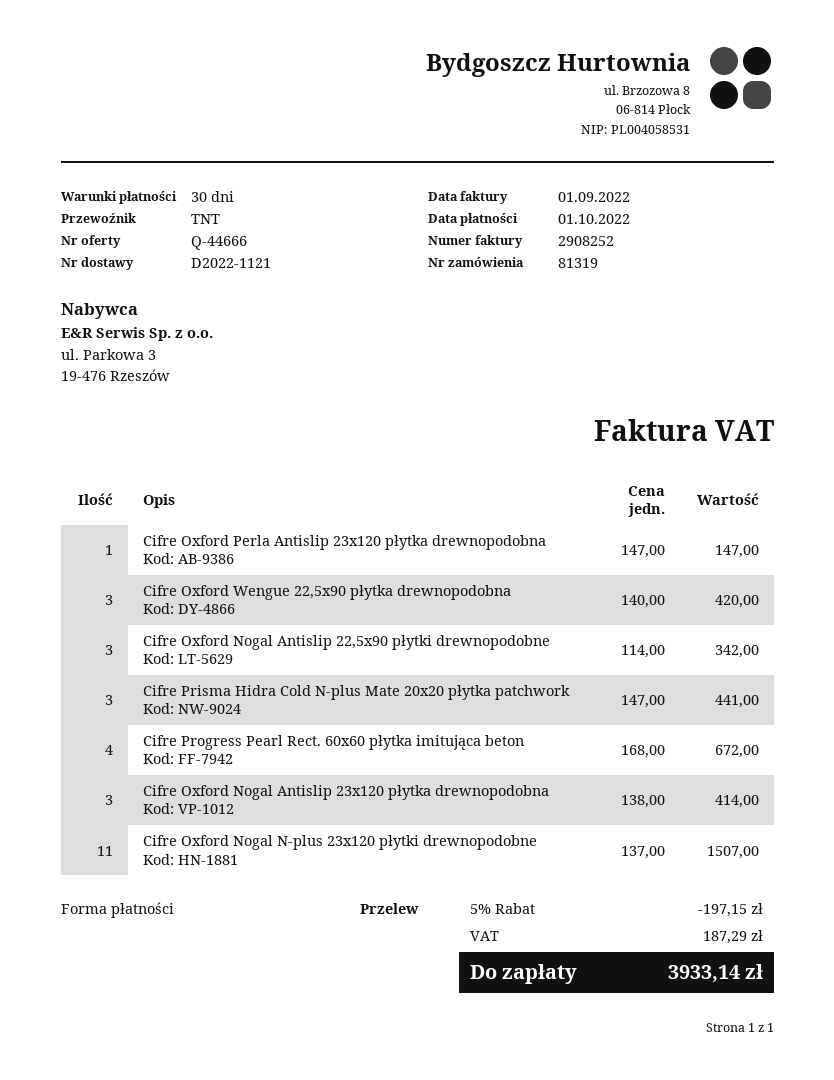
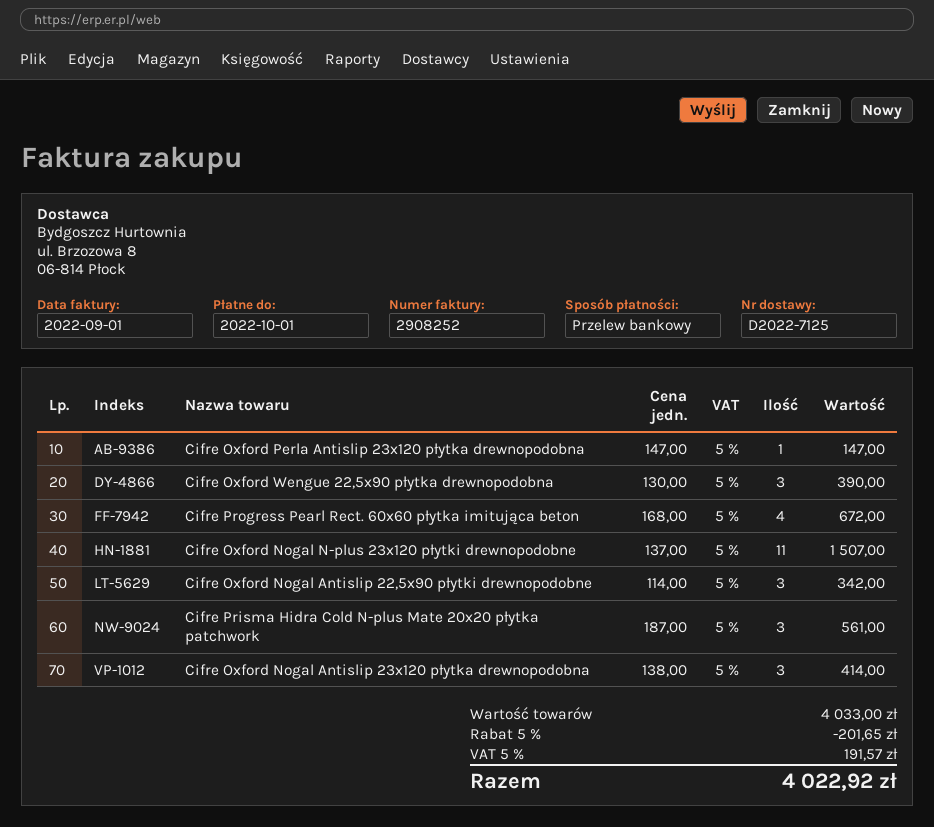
delivery note number: D2022-1121 -> D2022-7125
Cifre Oxford Wengue 22,5x90 płytka drewnopodobna: 3 x 140.00 = 420.00 -> 3 x 130.00 = 390.00
Cifre Prisma Hidra Cold N-plus Mate 20x20 płytka patchwork: 3 x 147.00 = 441.00 -> 3 x 187.00 = 561.00
discount: 5% = 197.15 -> 5% = 201.65
tax: 187.29 -> 191.57
total: 3933.14 -> 4022.92

